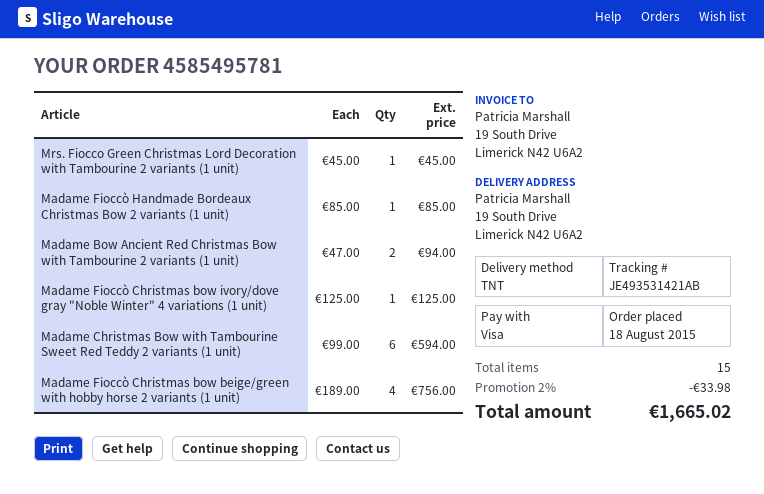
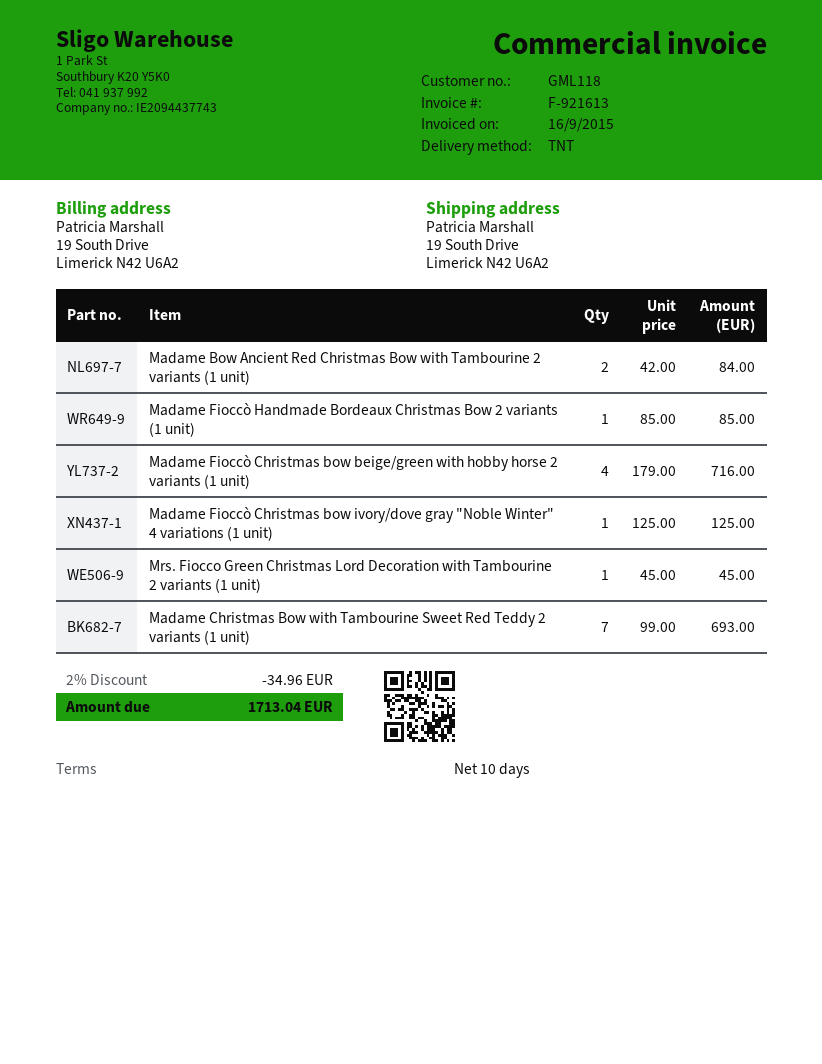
Madame Bow Ancient Red Christmas Bow with Tambourine 2 variants (1 unit): 2 x 47.00 = 94.00 -> 2 x 42.00 = 84.00
Madame Christmas Bow with Tambourine Sweet Red Teddy 2 variants (1 unit): 6 x 99.00 = 594.00 -> 7 x 99.00 = 693.00
Madame Fioccò Christmas bow beige/green with hobby horse 2 variants (1 unit): 4 x 189.00 = 756.00 -> 4 x 179.00 = 716.00
discount: 2% = 33.98 -> 2% = 34.96
total: 1665.02 -> 1713.04

